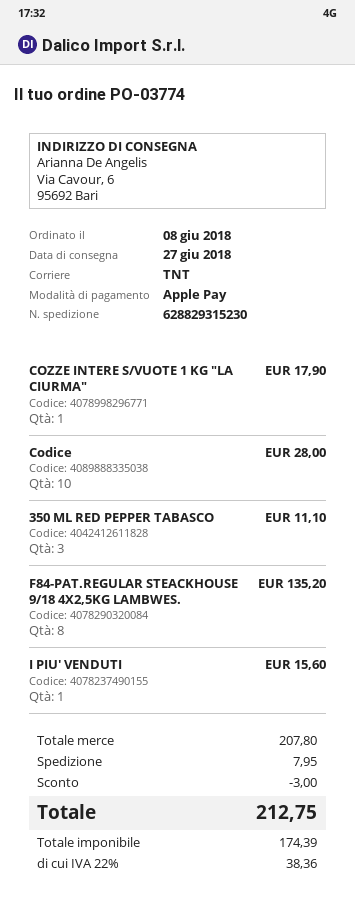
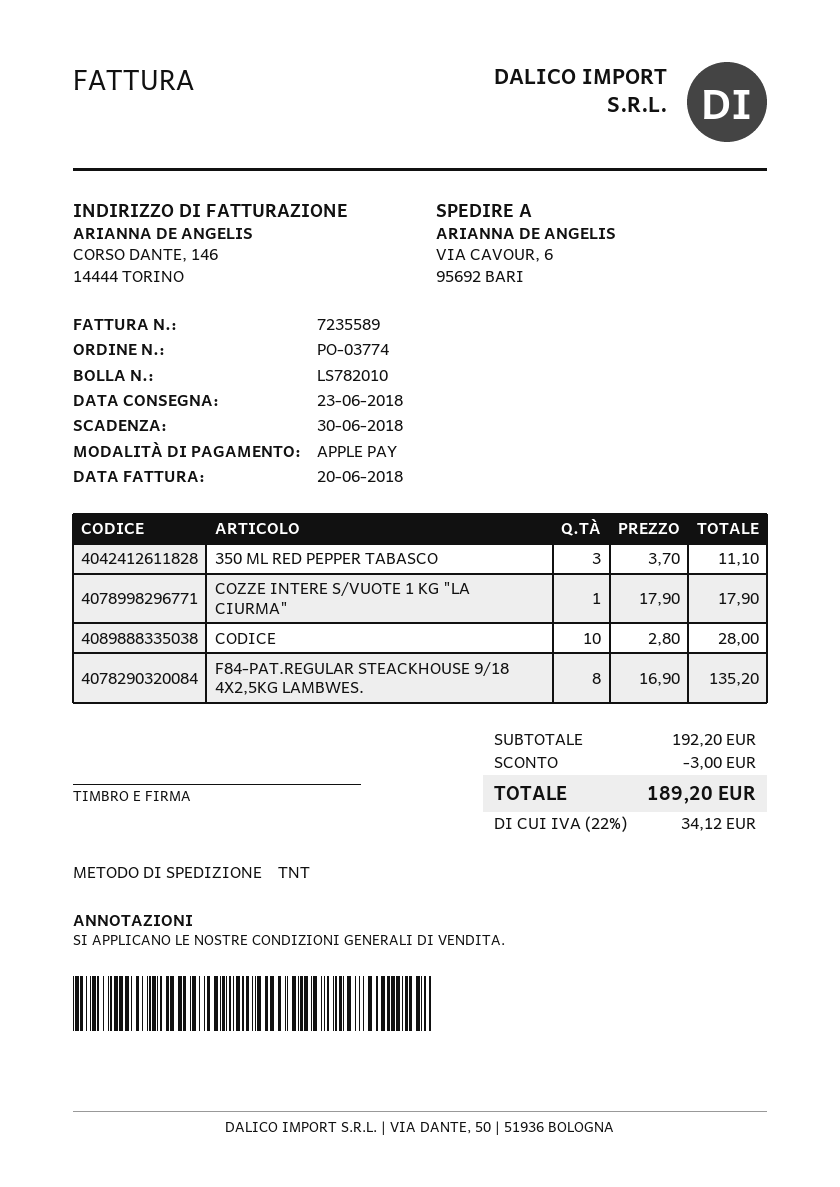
delivery date: 2018-06-27 -> 2018-06-23
I PIU' VENDUTI: 1 for 15.60 -> none
subtotal: 207.80 -> 192.20
shipping: 7.95 -> none
tax: 22% = 38.36 -> 22% = 34.12
total: 212.75 -> 189.20

